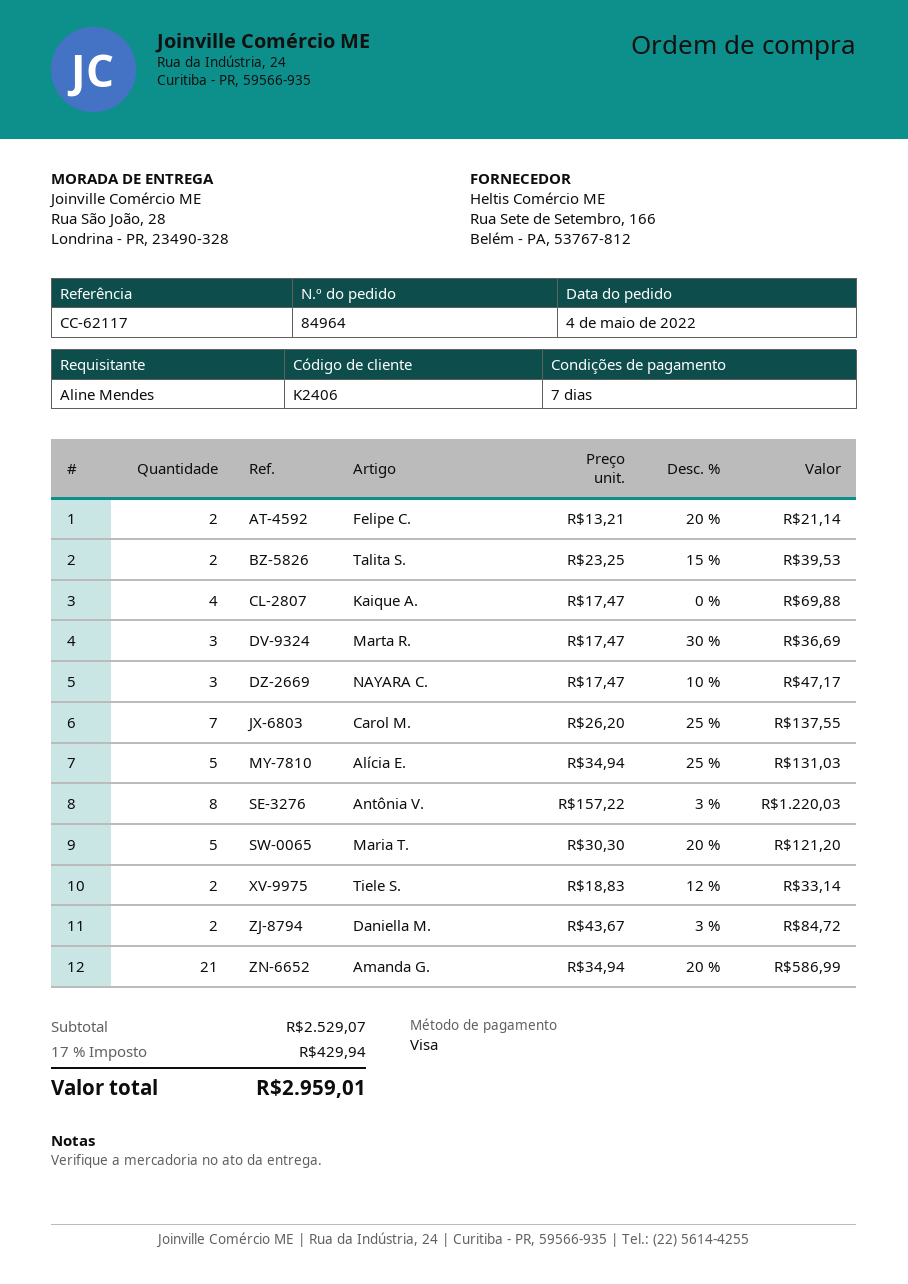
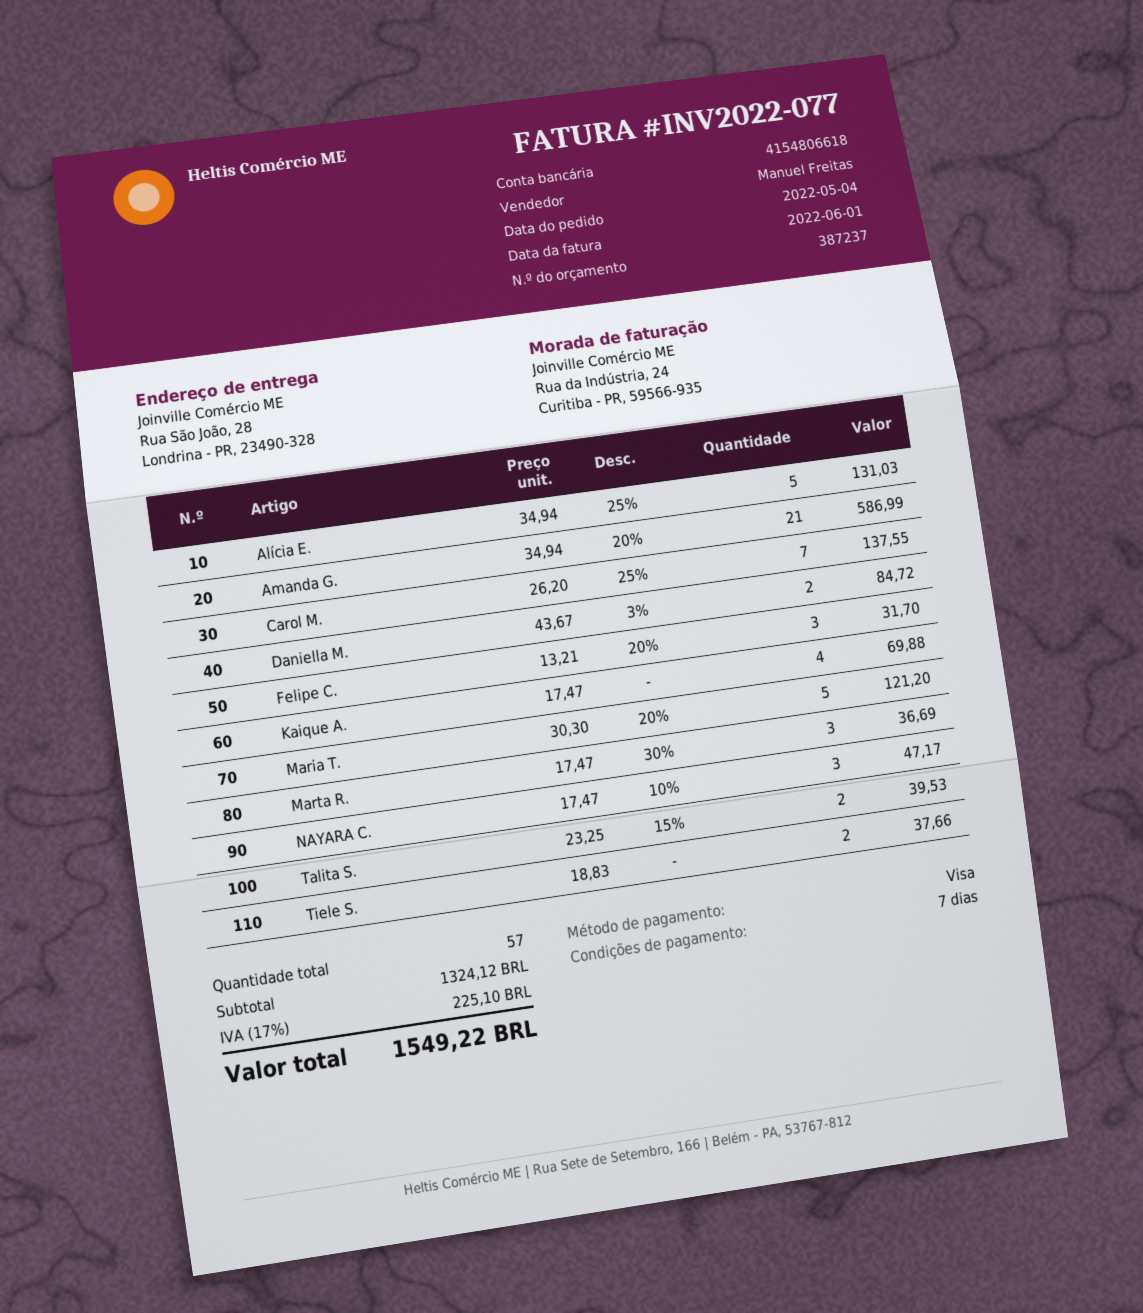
Felipe C.: 2 x 13.21 - 20% = 21.14 -> 3 x 13.21 - 20% = 31.70
Antônia V.: 8 x 157.22 - 3% = 1220.03 -> none
Tiele S.: 2 x 18.83 - 12% = 33.14 -> 2 x 18.83 = 37.66
subtotal: 2529.07 -> 1324.12
tax: 17% = 429.94 -> 17% = 225.10
total: 2959.01 -> 1549.22

